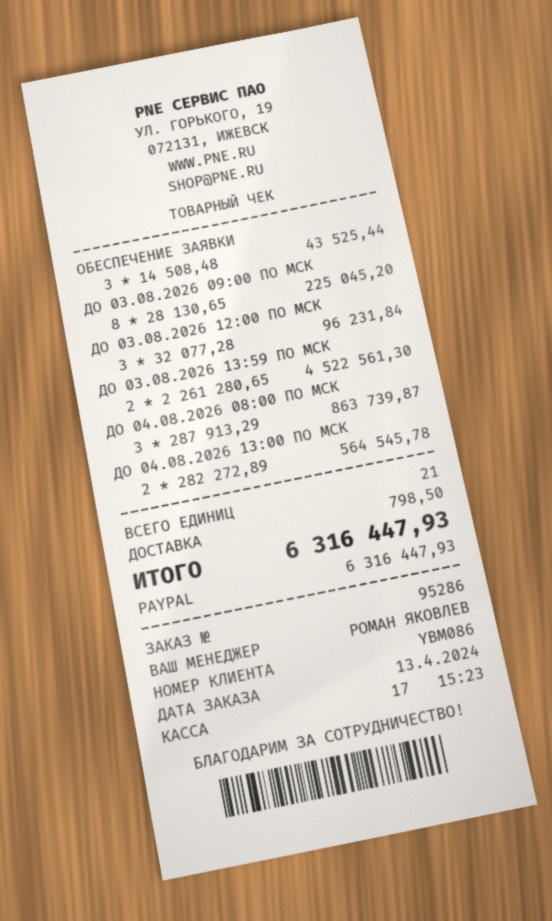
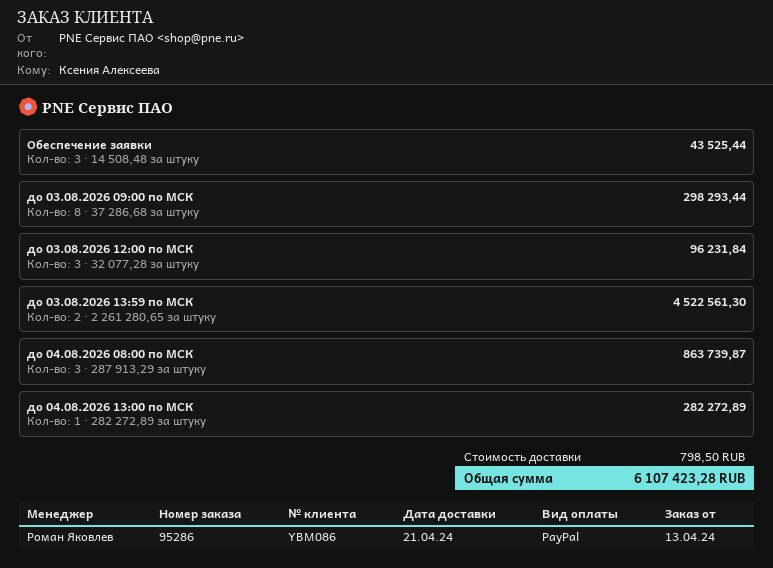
ДО 03.08.2026 09:00 ПО МСК: 8 x 28130.65 = 225045.20 -> 8 x 37286.68 = 298293.44
ДО 04.08.2026 13:00 ПО МСК: 2 x 282272.89 = 564545.78 -> 1 x 282272.89 = 282272.89
total: 6316447.93 -> 6107423.28

